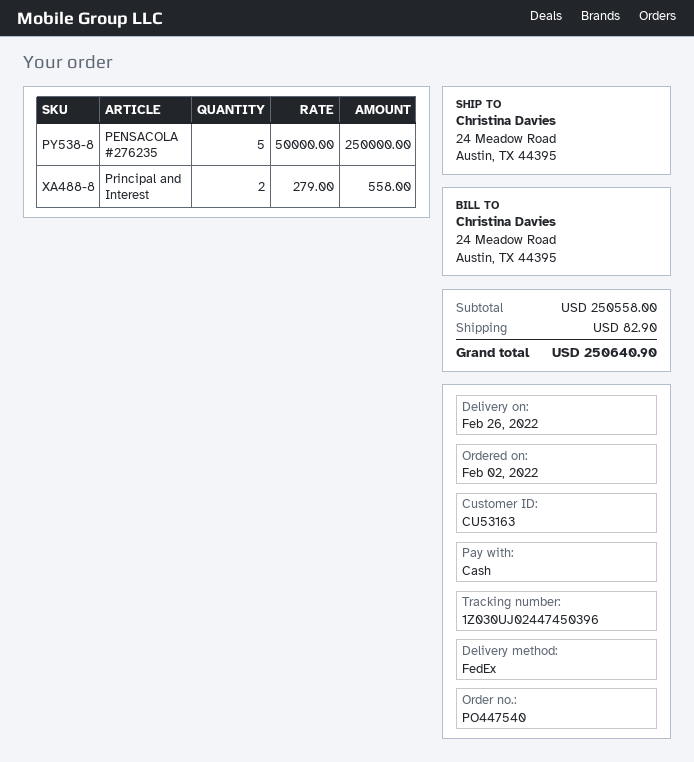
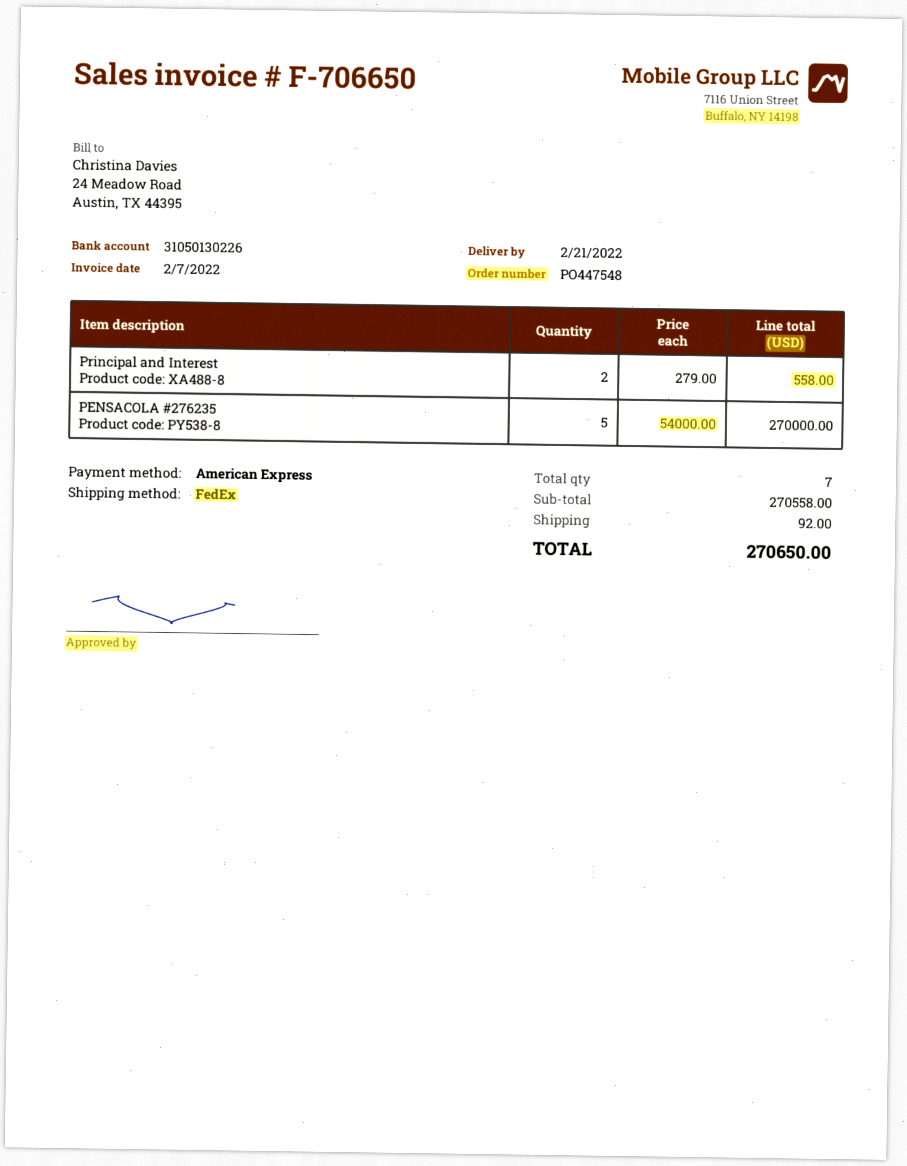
order number: PO447540 -> PO447548
delivery date: 2022-02-26 -> 2022-02-21
payment method: cash -> American Express
PENSACOLA #276235: 5 x 50000.00 = 250000.00 -> 5 x 54000.00 = 270000.00
subtotal: 250558.00 -> 270558.00
shipping: 82.90 -> 92.00
total: 250640.90 -> 270650.00

